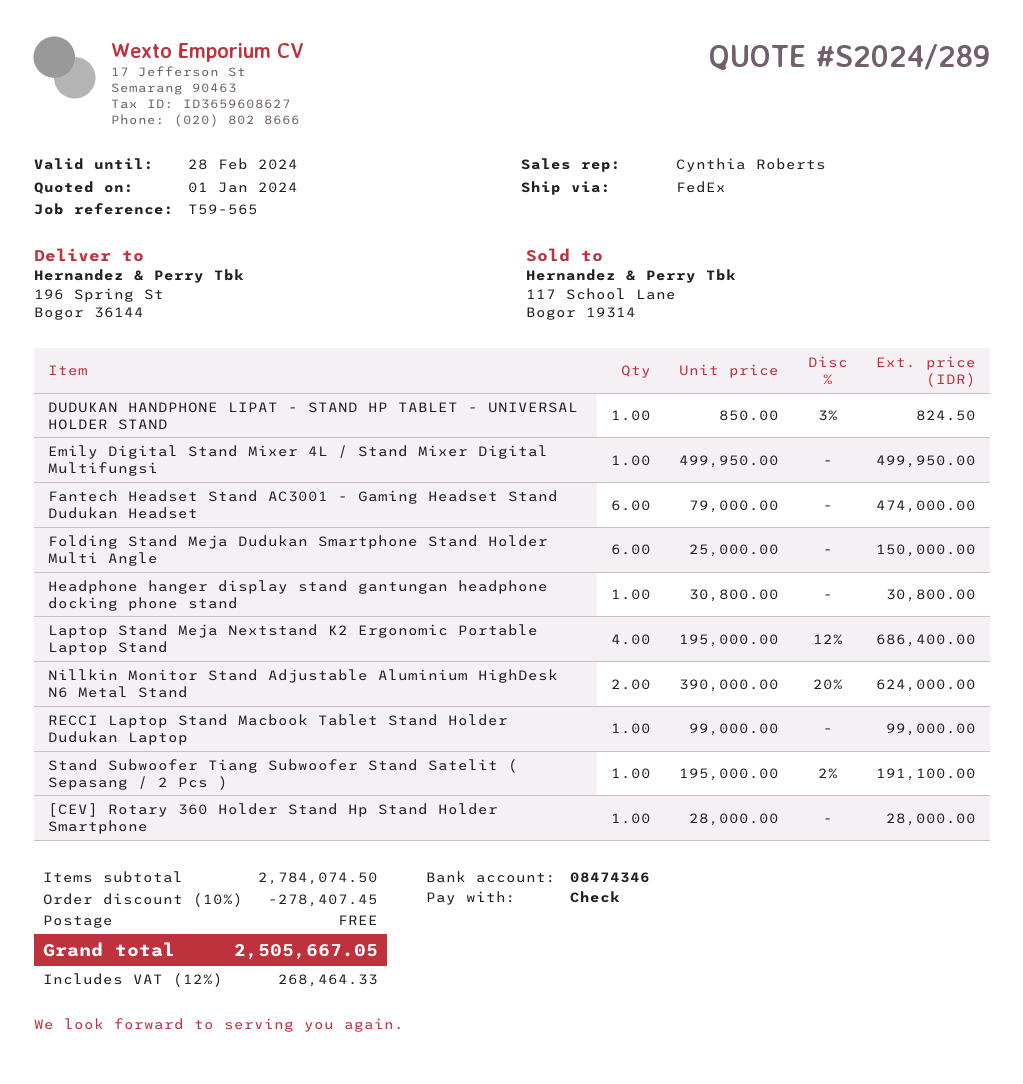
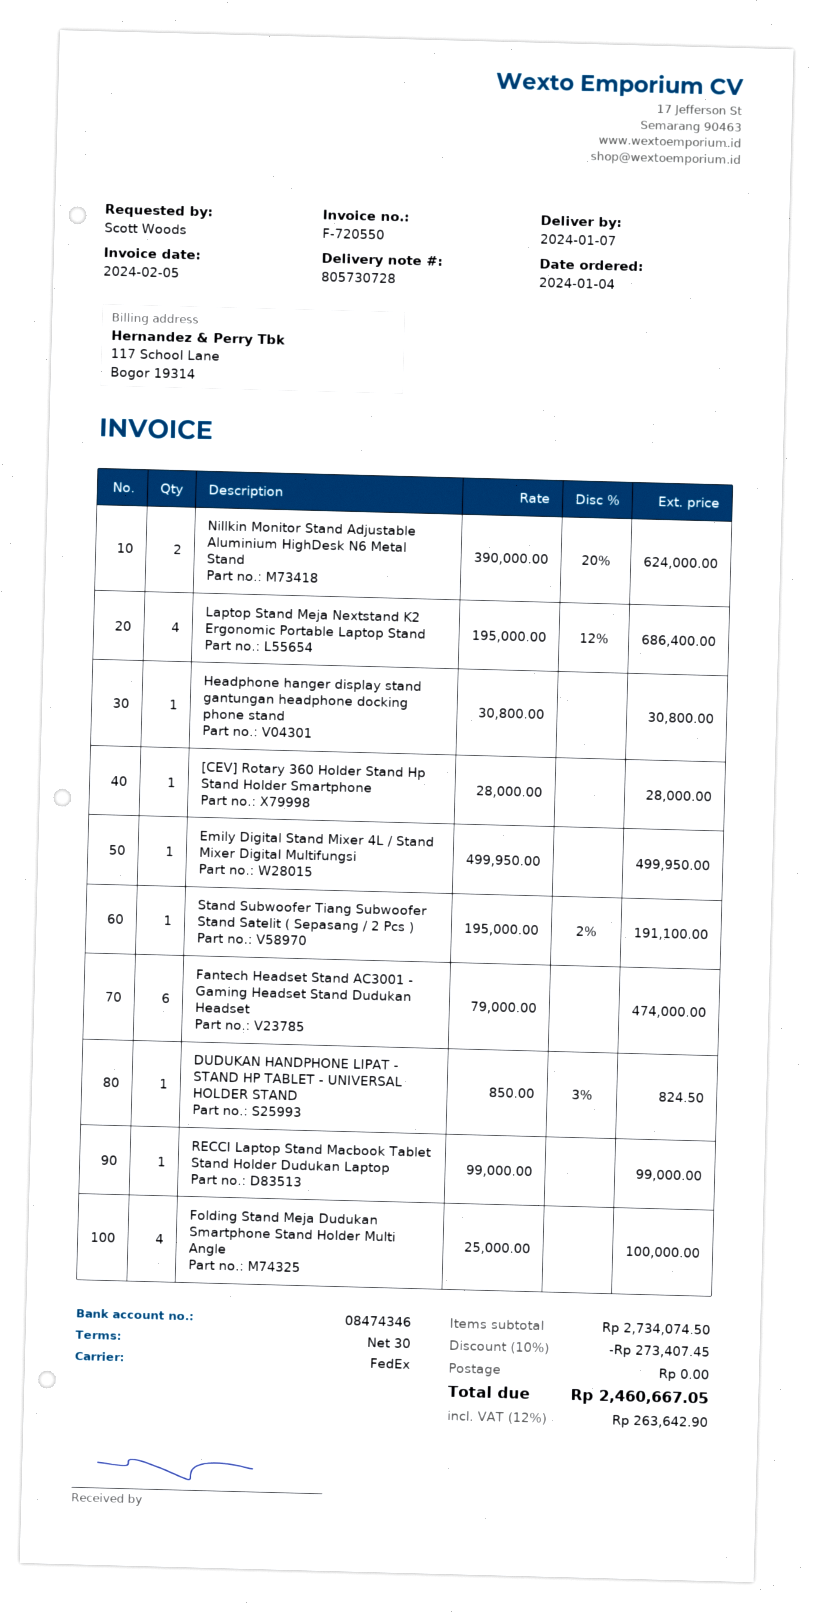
Folding Stand Meja Dudukan Smartphone Stand Holder Multi Angle: 6 x 25000.00 = 150000.00 -> 4 x 25000.00 = 100000.00
subtotal: 2784074.50 -> 2734074.50
discount: 10% = 278407.45 -> 10% = 273407.45
tax: 12% = 268464.33 -> 12% = 263642.90
total: 2505667.05 -> 2460667.05

